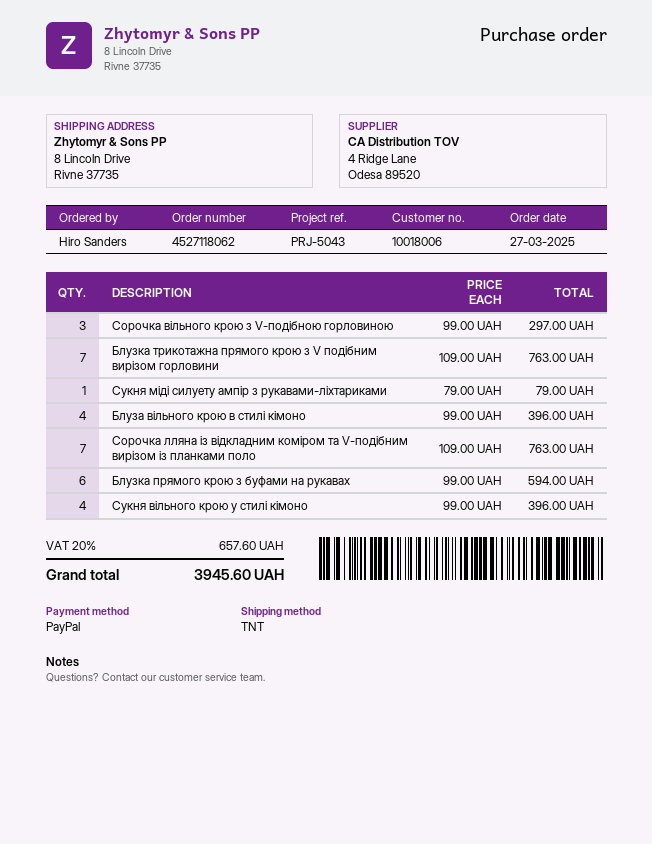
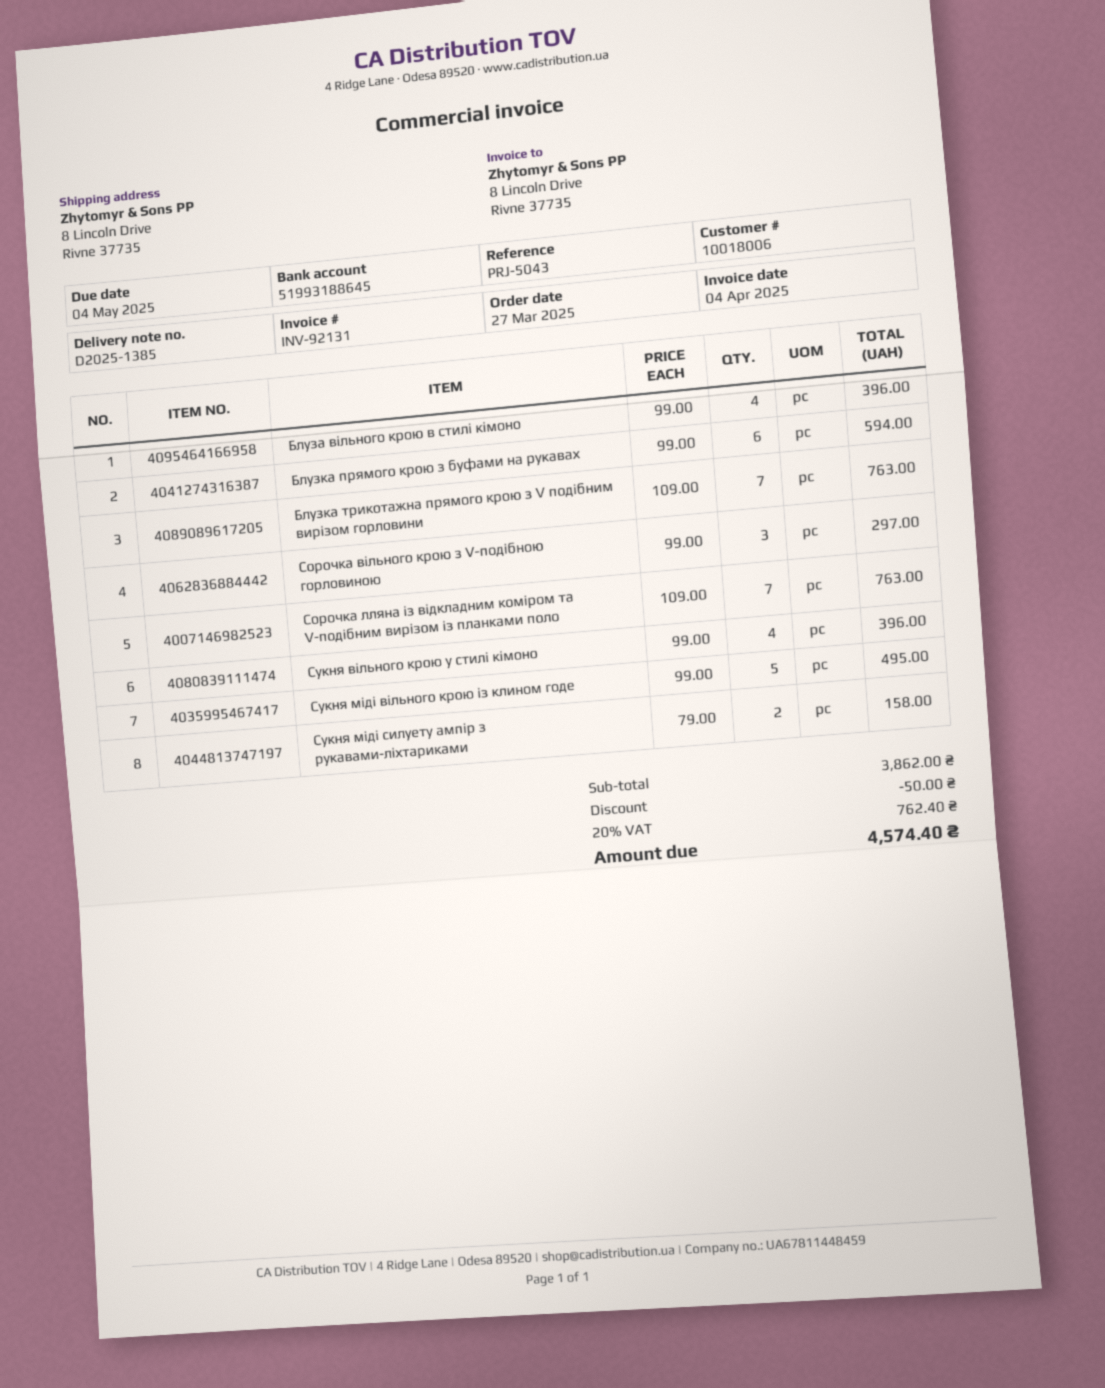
Сукня міді силуету ампір з рукавами-ліхтариками: 1 x 79.00 = 79.00 -> 2 x 79.00 = 158.00
Сукня міді вільного крою із клином годе: none -> 5 x 99.00 = 495.00
discount: none -> 50.00
tax: 20% = 657.60 -> 20% = 762.40
total: 3945.60 -> 4574.40

